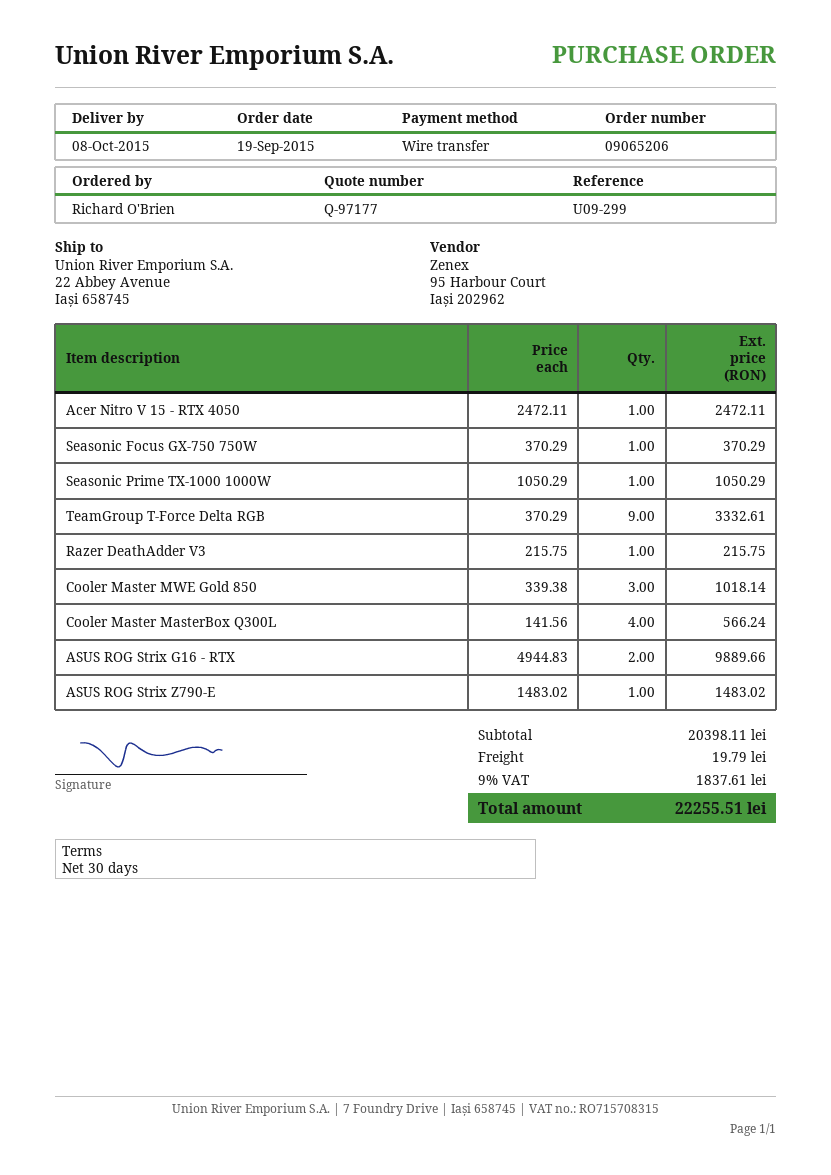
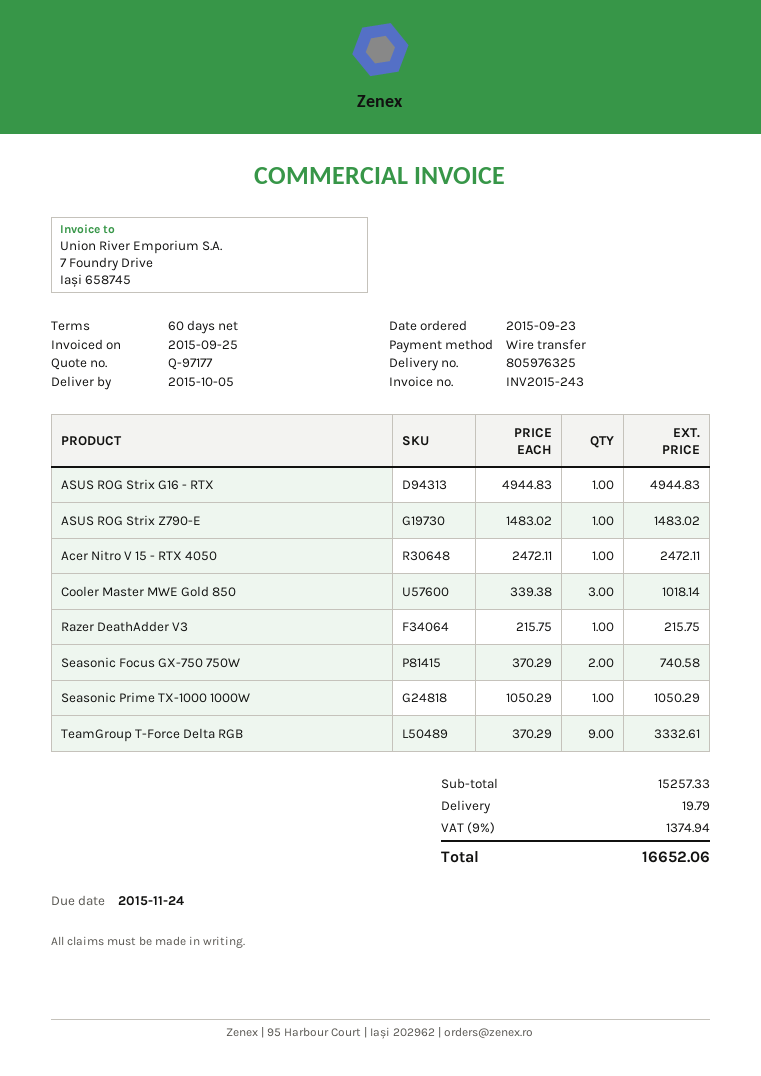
order date: 2015-09-19 -> 2015-09-23
delivery date: 2015-10-08 -> 2015-10-05
payment terms: 30 days -> 60 days
Seasonic Focus GX-750 750W: 1 x 370.29 = 370.29 -> 2 x 370.29 = 740.58
Cooler Master MasterBox Q300L: 4 x 141.56 = 566.24 -> none
ASUS ROG Strix G16 - RTX: 2 x 4944.83 = 9889.66 -> 1 x 4944.83 = 4944.83
subtotal: 20398.11 -> 15257.33
tax: 9% = 1837.61 -> 9% = 1374.94
total: 22255.51 -> 16652.06

